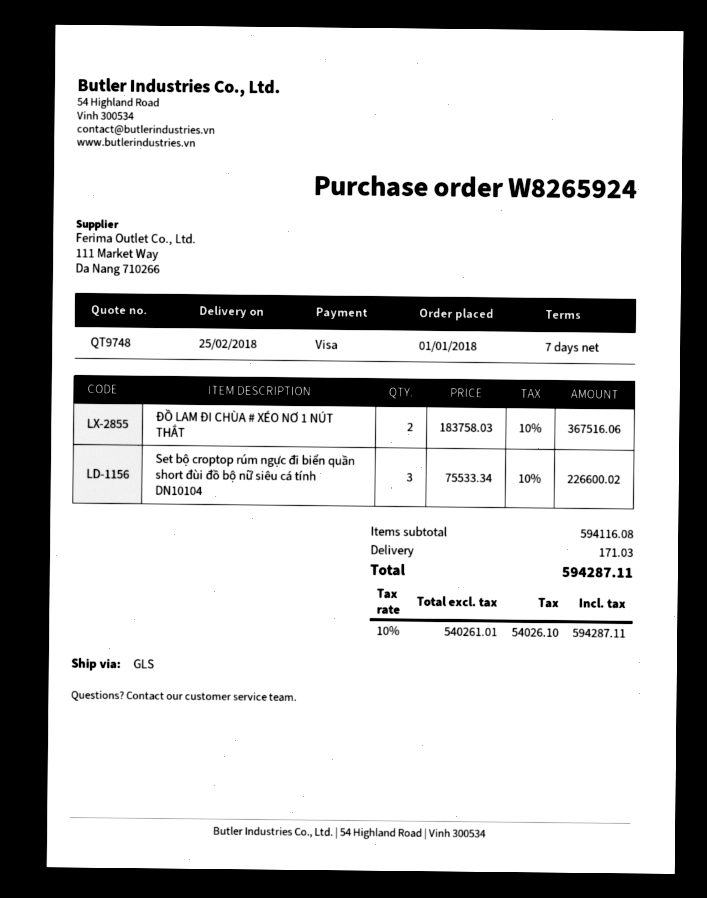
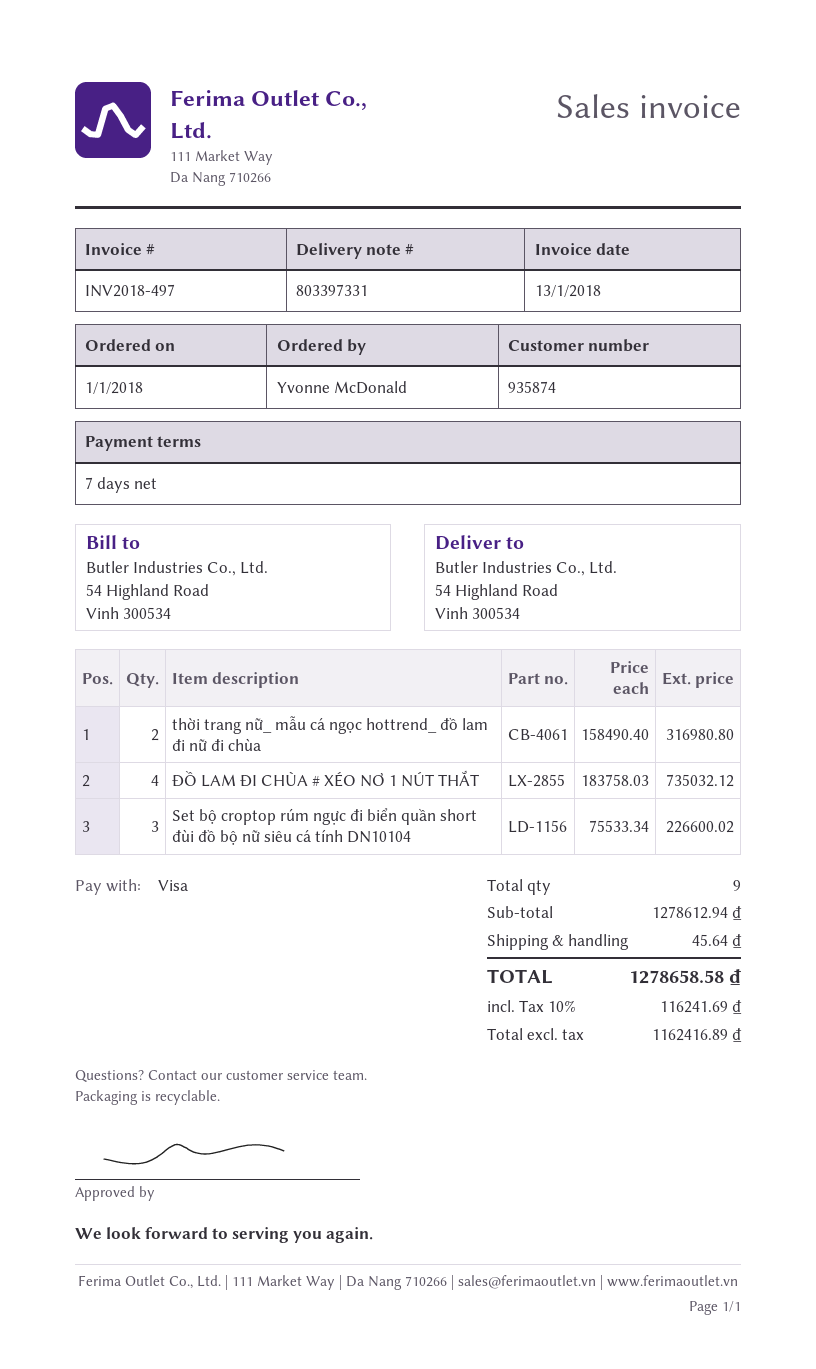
ĐỒ LAM ĐI CHÙA # XÉO NƠ 1 NÚT THẮT: 2 x 183758.03 = 367516.06 -> 4 x 183758.03 = 735032.12
thời trang nữ_ mẫu cá ngọc hottrend_ đồ lam đi nữ đi chùa: none -> 2 x 158490.40 = 316980.80
subtotal: 594116.08 -> 1278612.94
shipping: 171.03 -> 45.64
net: 540261.01 -> 1162416.89
tax: 10% = 54026.10 -> 10% = 116241.69
total: 594287.11 -> 1278658.58

